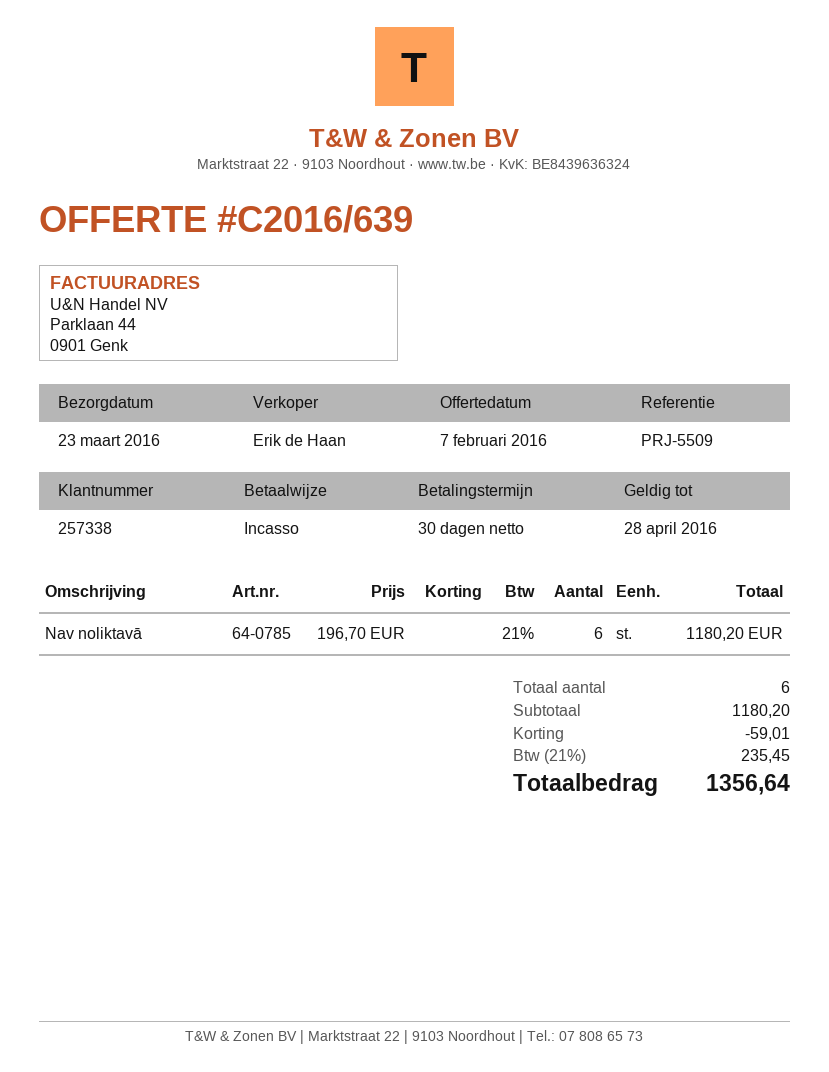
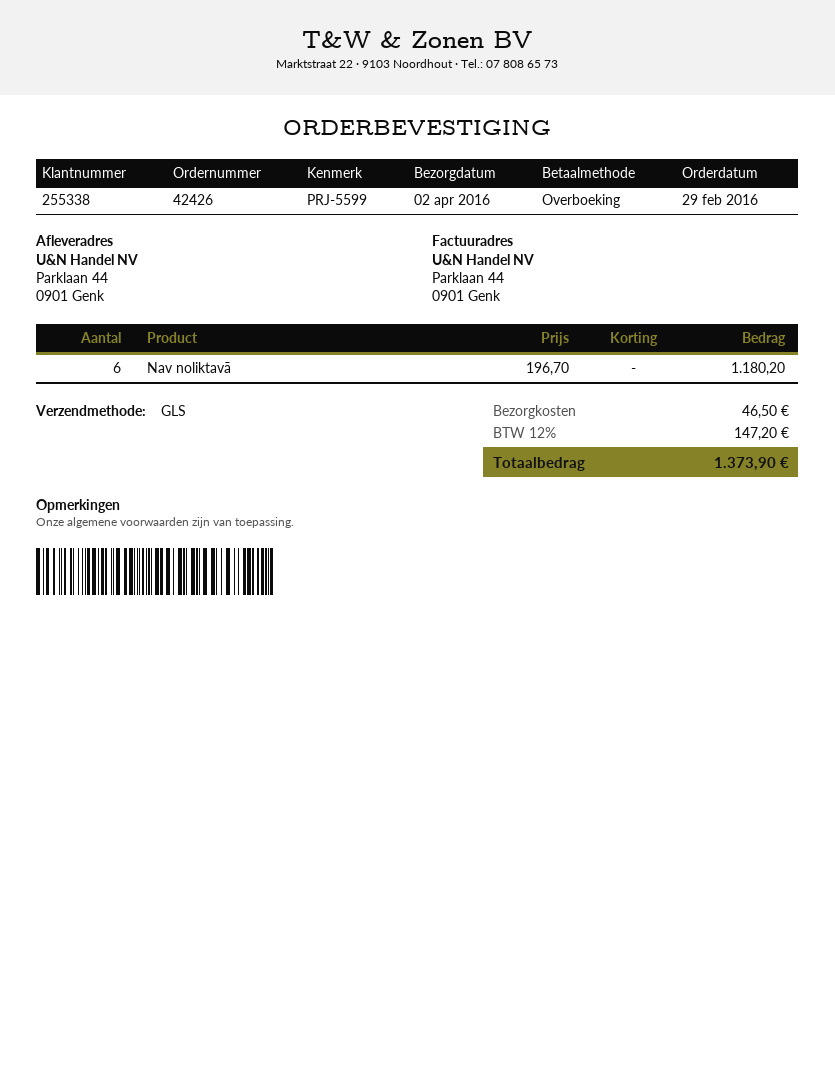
delivery date: 2016-03-23 -> 2016-04-02
customer number: 257338 -> 255338
reference: PRJ-5509 -> PRJ-5599
payment method: direct debit -> bank transfer
discount: 59.01 -> none
shipping: none -> 46.50
tax: 21% = 235.45 -> 12% = 147.20
total: 1356.64 -> 1373.90

